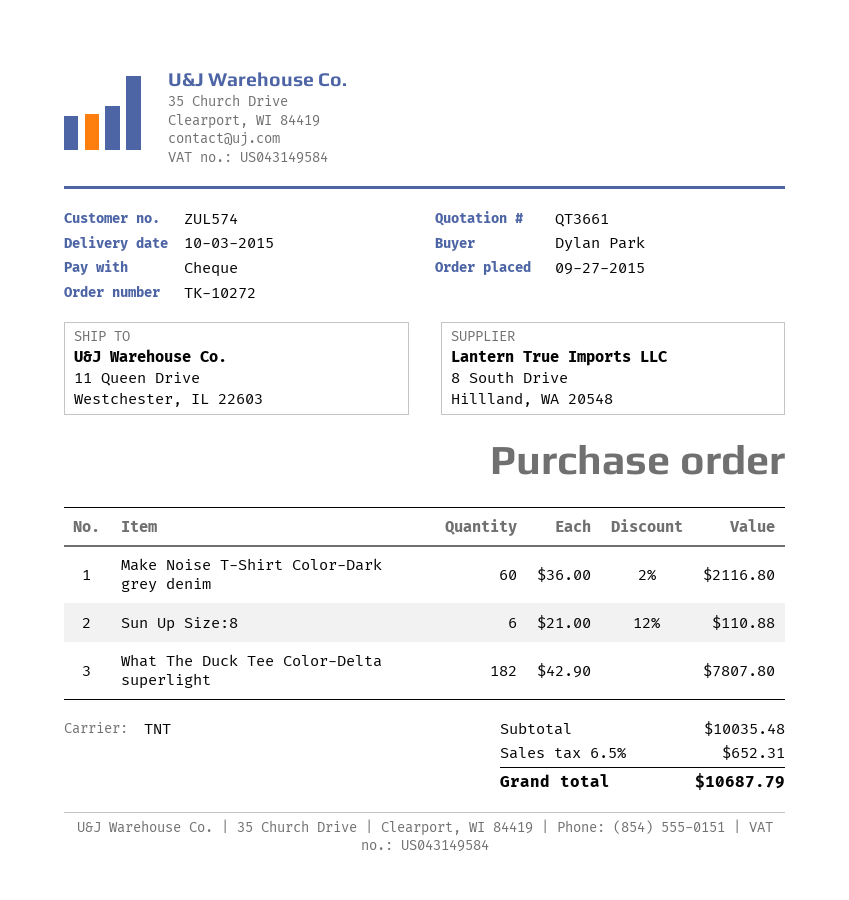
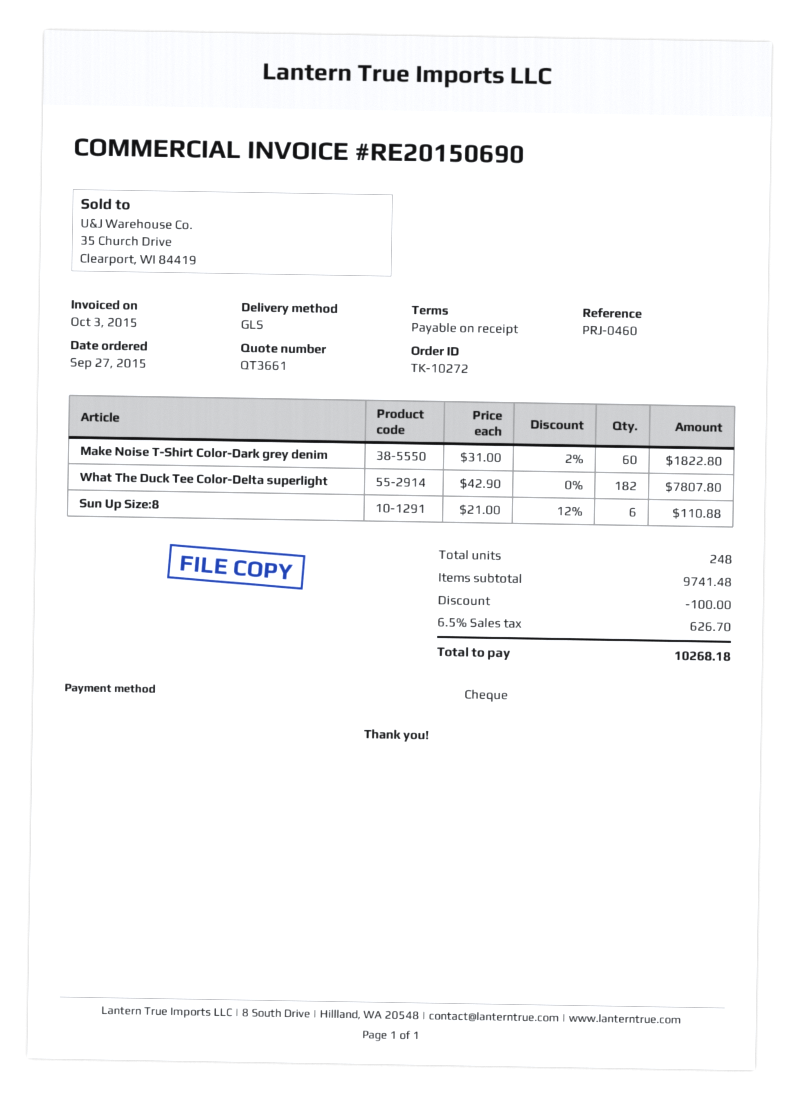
shipping method: TNT -> GLS
Make Noise T-Shirt Color-Dark grey denim: 60 x 36.00 - 2% = 2116.80 -> 60 x 31.00 - 2% = 1822.80
subtotal: 10035.48 -> 9741.48
discount: none -> 100.00
tax: 6.5% = 652.31 -> 6.5% = 626.70
total: 10687.79 -> 10268.18

